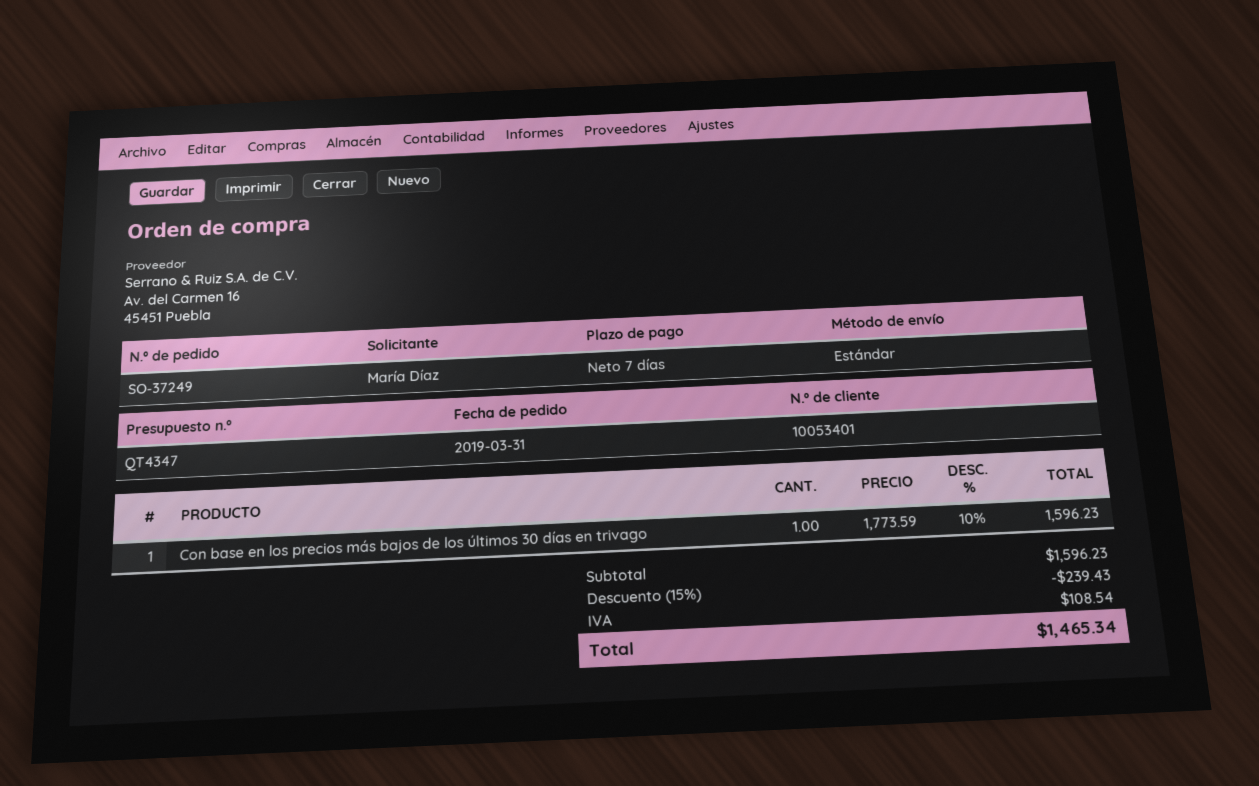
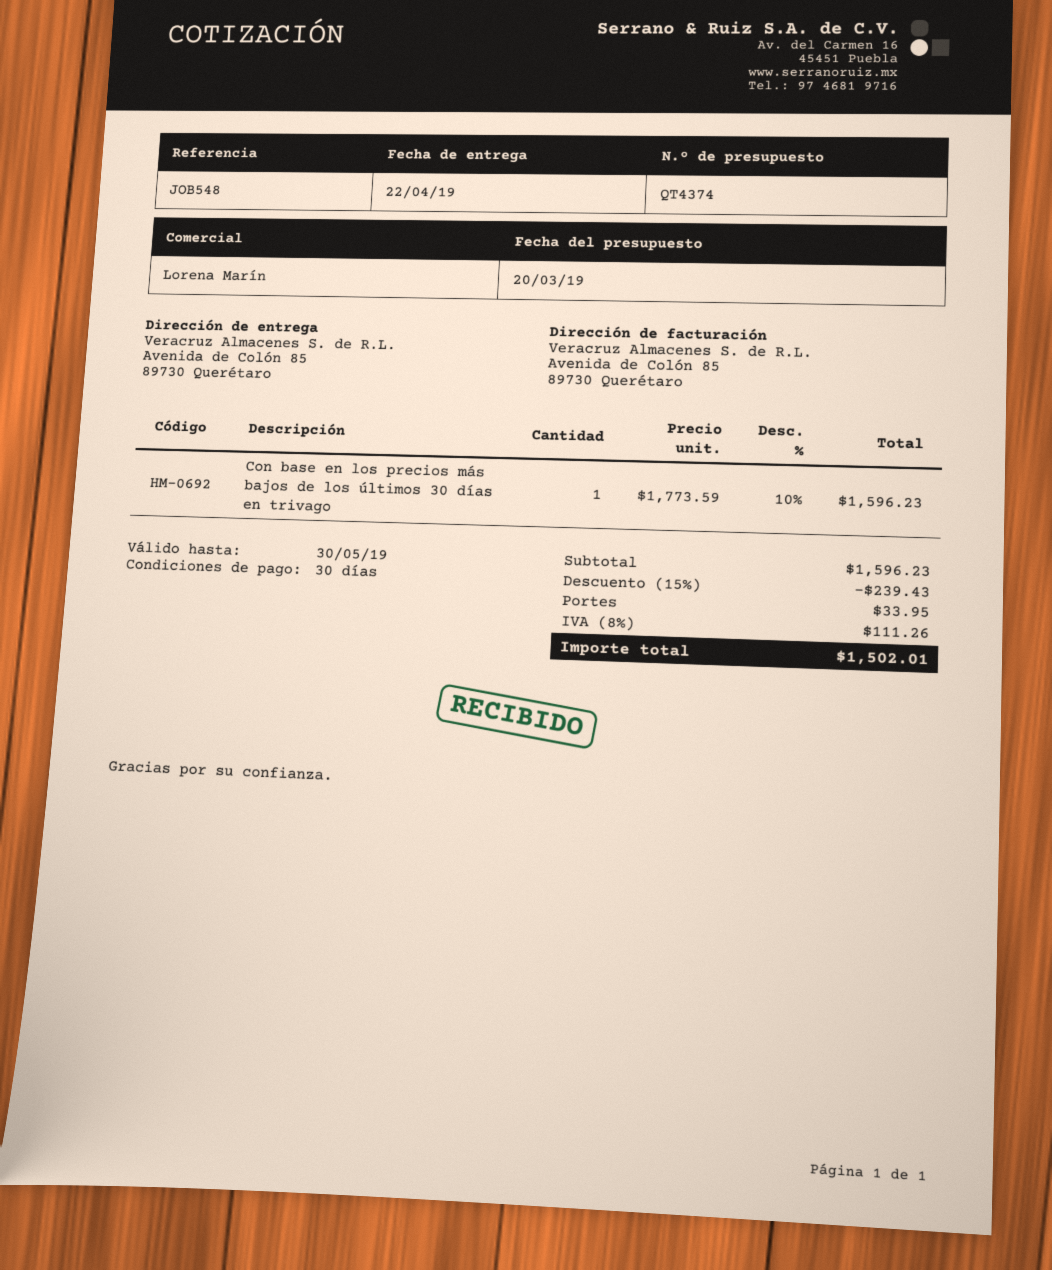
quote number: QT4347 -> QT4374
payment terms: 7 days -> 30 days
shipping: none -> 33.95
tax: 108.54 -> 111.26
total: 1465.34 -> 1502.01

